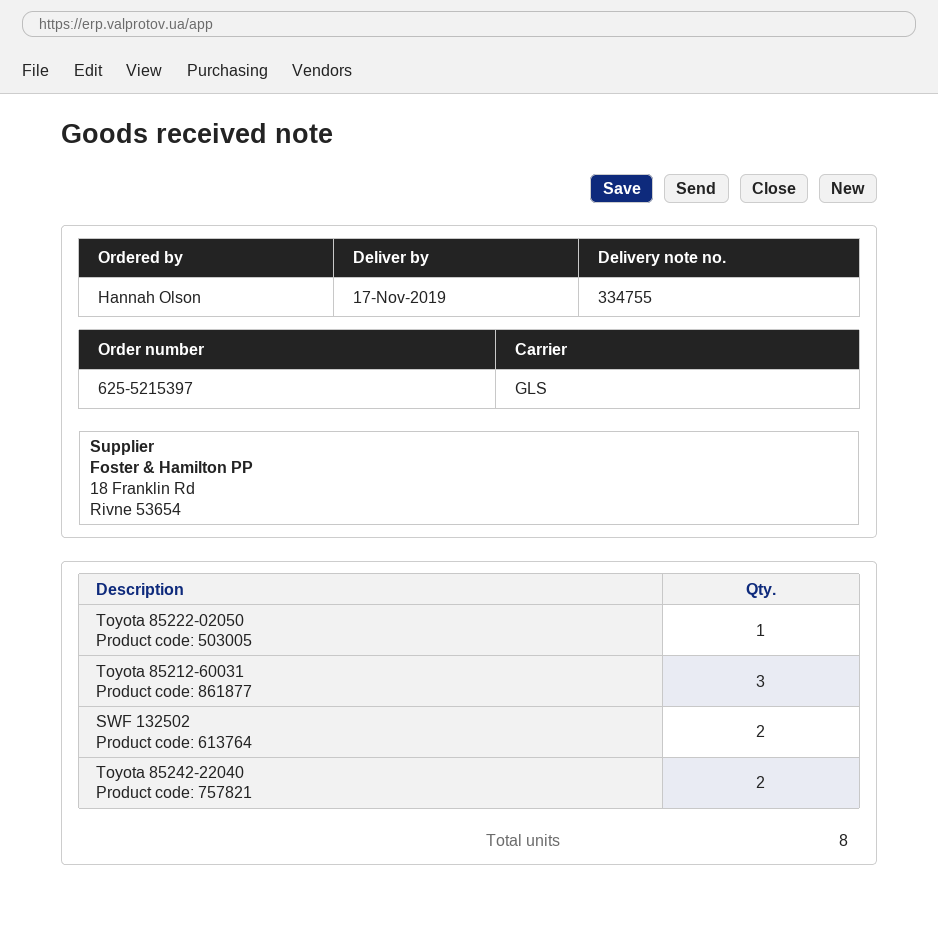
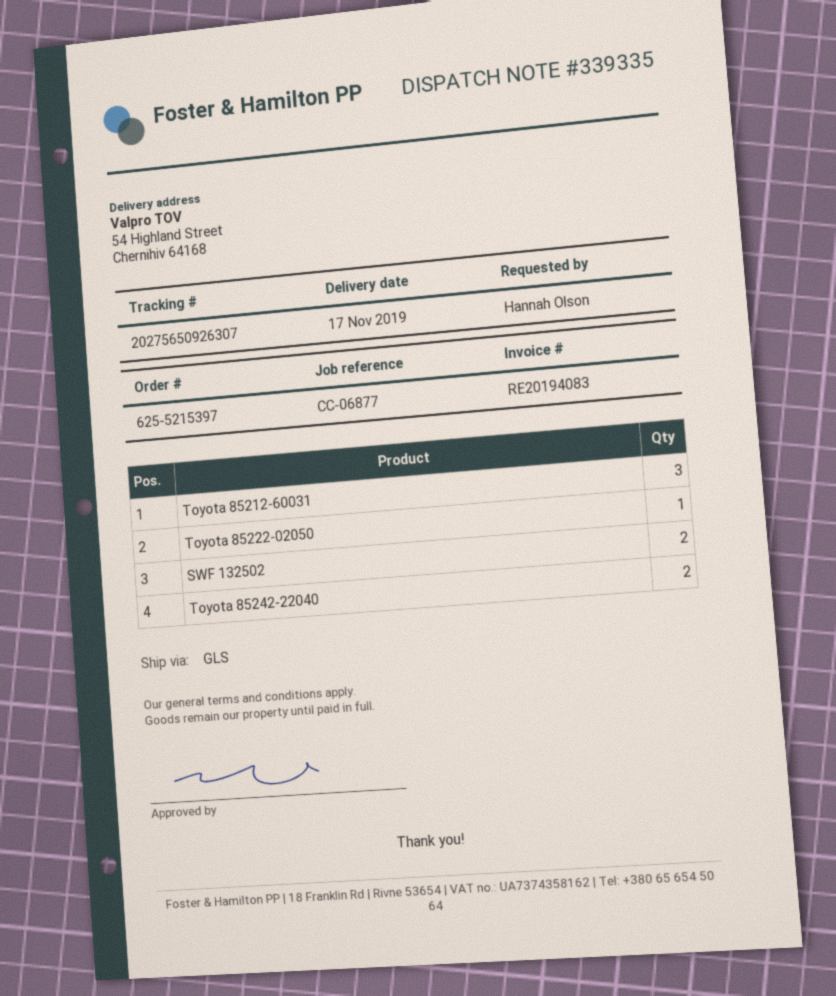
delivery note number: 334755 -> 339335

